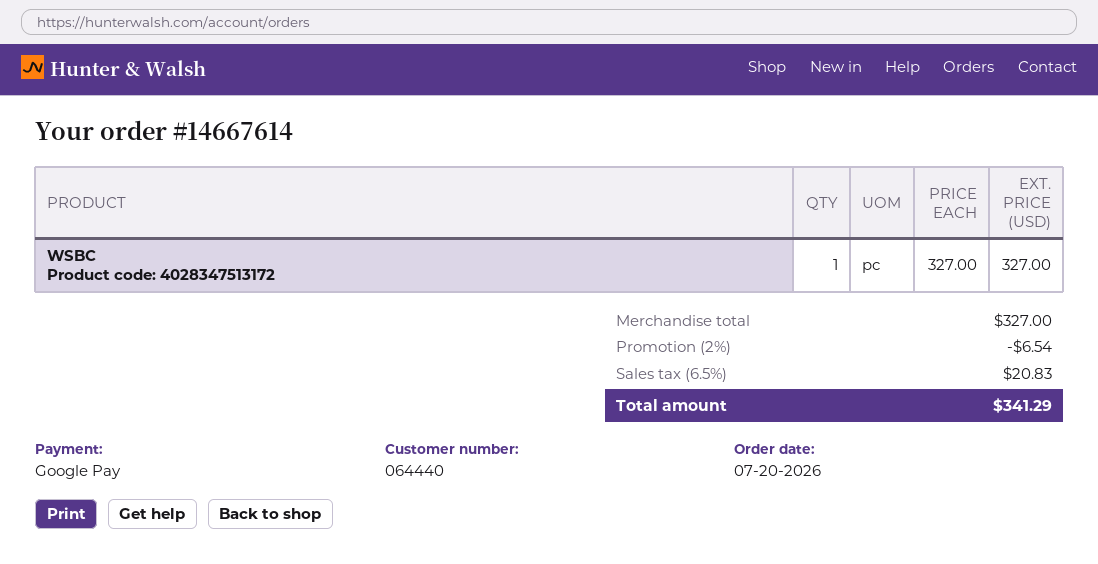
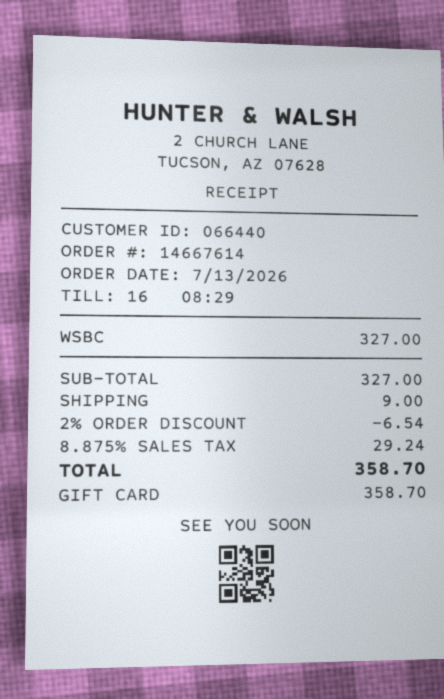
order date: 2026-07-20 -> 2026-07-13
customer number: 064440 -> 066440
payment method: Google Pay -> gift card
shipping: none -> 9.00
tax: 6.5% = 20.83 -> 8.875% = 29.24
total: 341.29 -> 358.70

